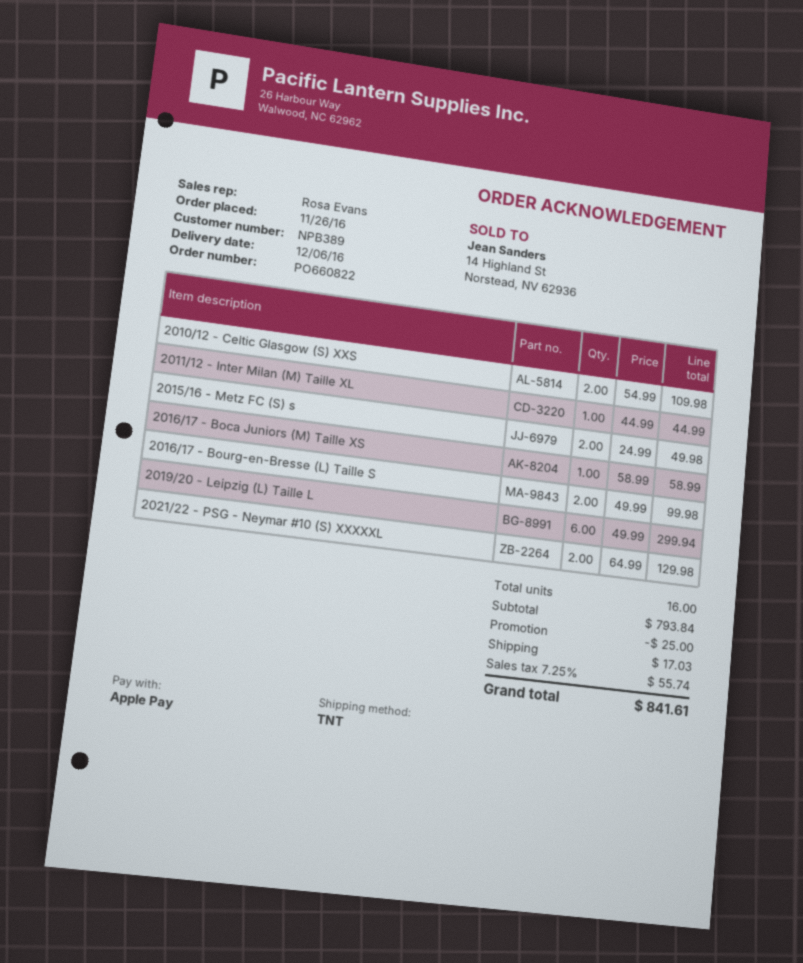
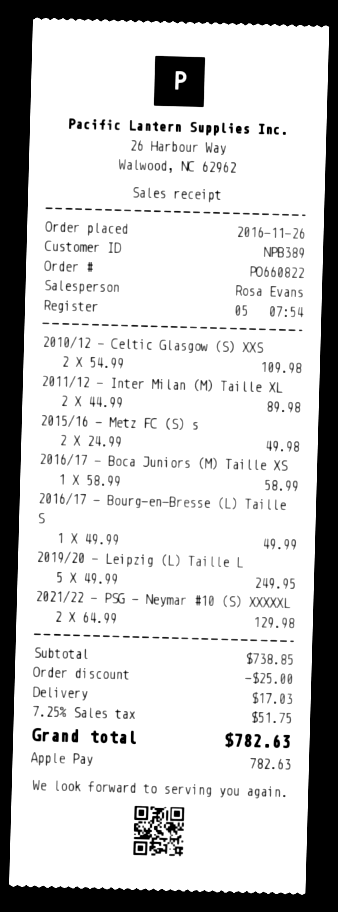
2011/12 - Inter Milan (M) Taille XL: 1 x 44.99 = 44.99 -> 2 x 44.99 = 89.98
2016/17 - Bourg-en-Bresse (L) Taille S: 2 x 49.99 = 99.98 -> 1 x 49.99 = 49.99
2019/20 - Leipzig (L) Taille L: 6 x 49.99 = 299.94 -> 5 x 49.99 = 249.95
subtotal: 793.84 -> 738.85
tax: 7.25% = 55.74 -> 7.25% = 51.75
total: 841.61 -> 782.63

